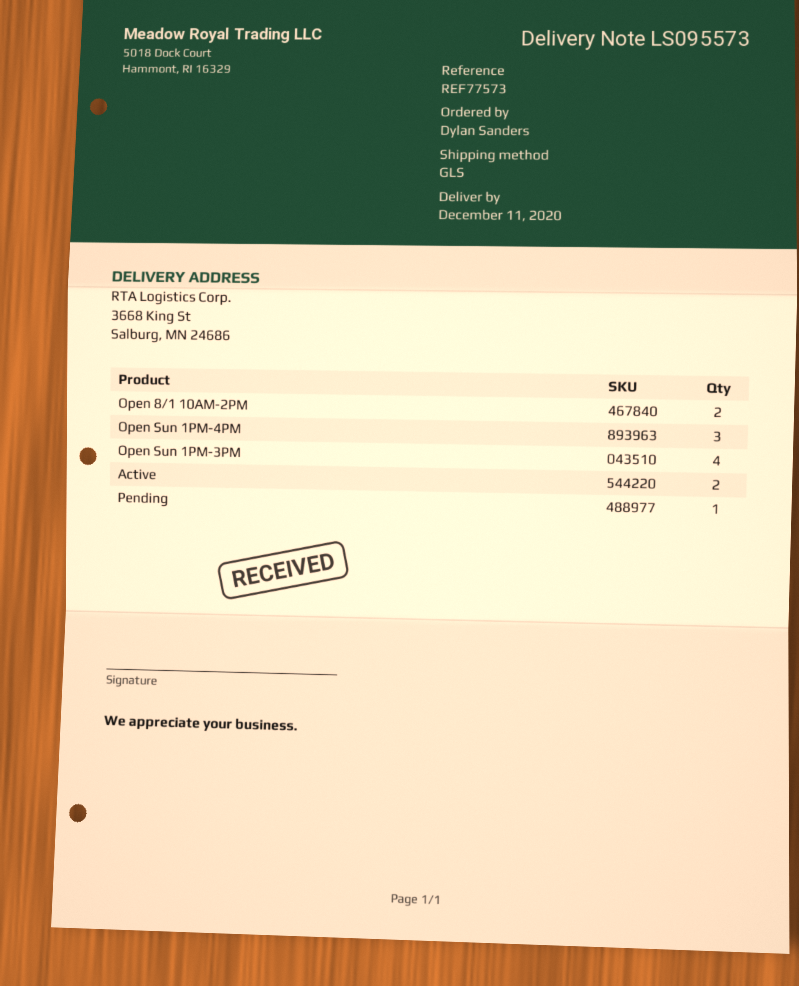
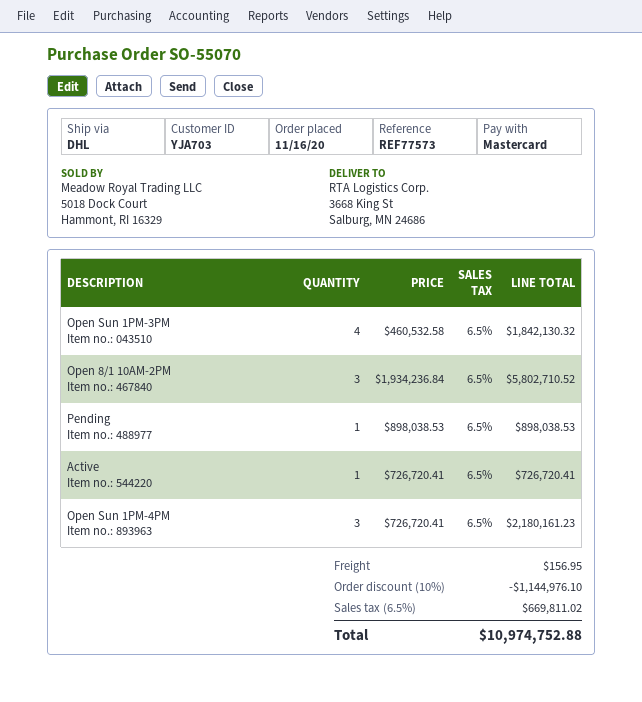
shipping method: GLS -> DHL
Open 8/1 10AM-2PM: 2 -> 3
Active: 2 -> 1

